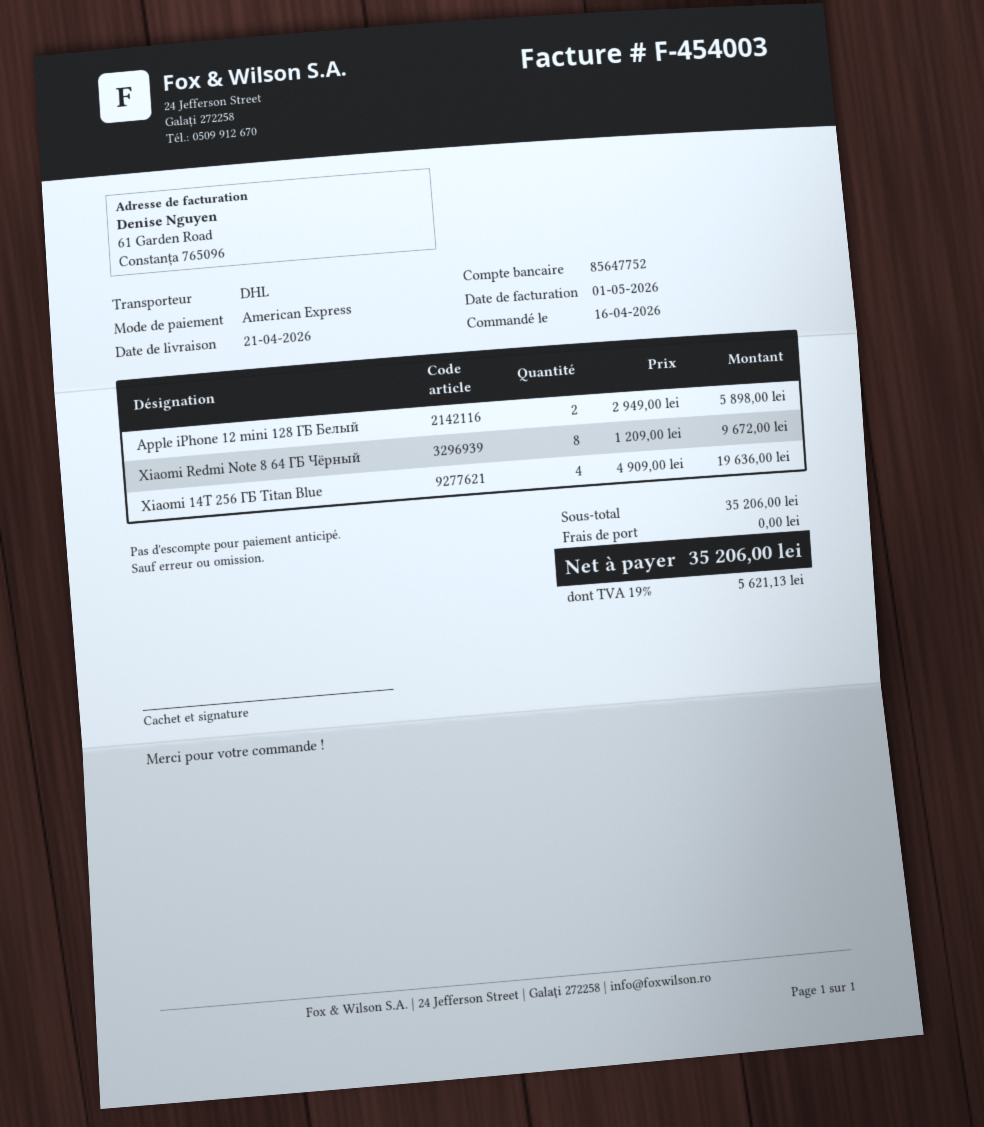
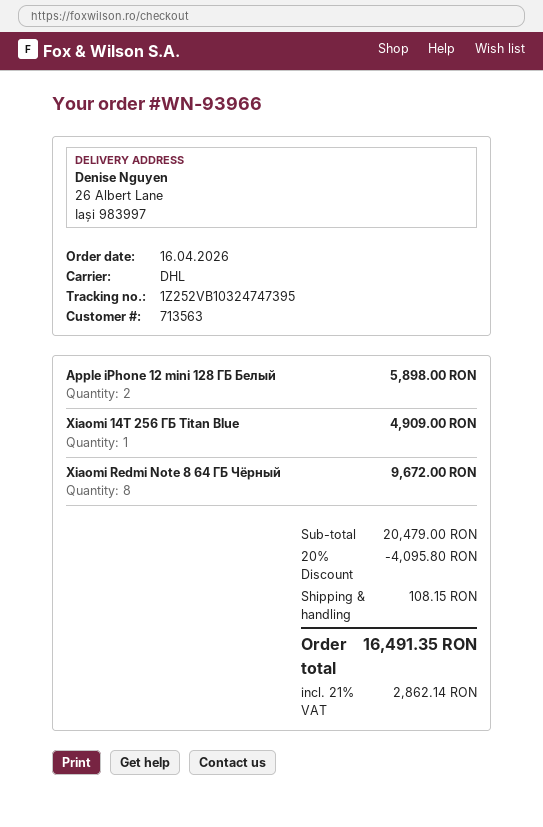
Xiaomi 14T 256 ГБ Titan Blue: 4 for 19636.00 -> 1 for 4909.00
subtotal: 35206.00 -> 20479.00
discount: none -> 20% = 4095.80
shipping: 0.00 -> 108.15
tax: 19% = 5621.13 -> 21% = 2862.14
total: 35206.00 -> 16491.35

